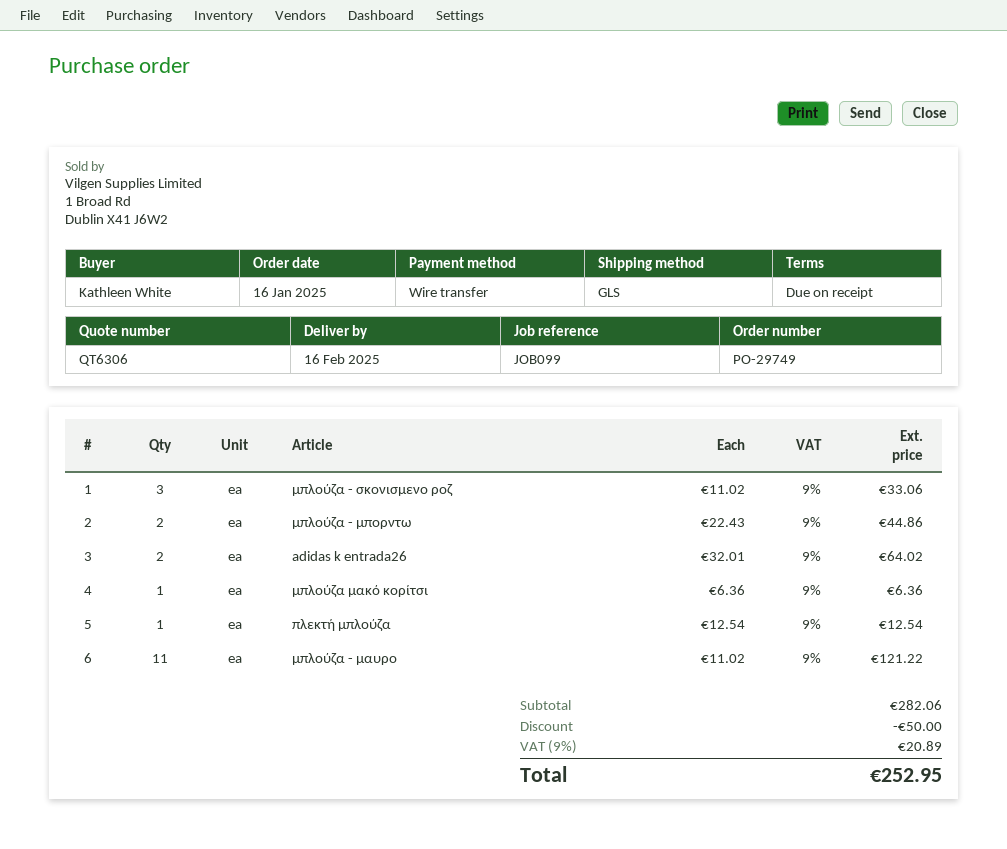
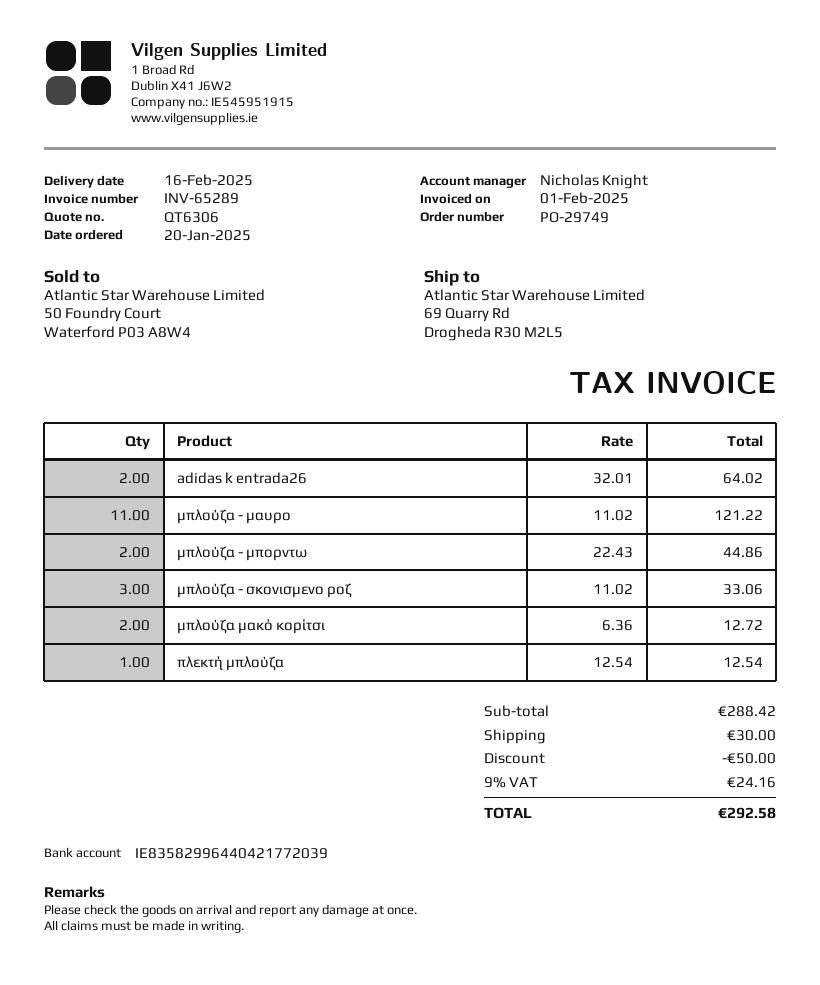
order date: 2025-01-16 -> 2025-01-20
μπλούζα μακό κορίτσι: 1 x 6.36 = 6.36 -> 2 x 6.36 = 12.72
subtotal: 282.06 -> 288.42
shipping: none -> 30.00
tax: 9% = 20.89 -> 9% = 24.16
total: 252.95 -> 292.58

